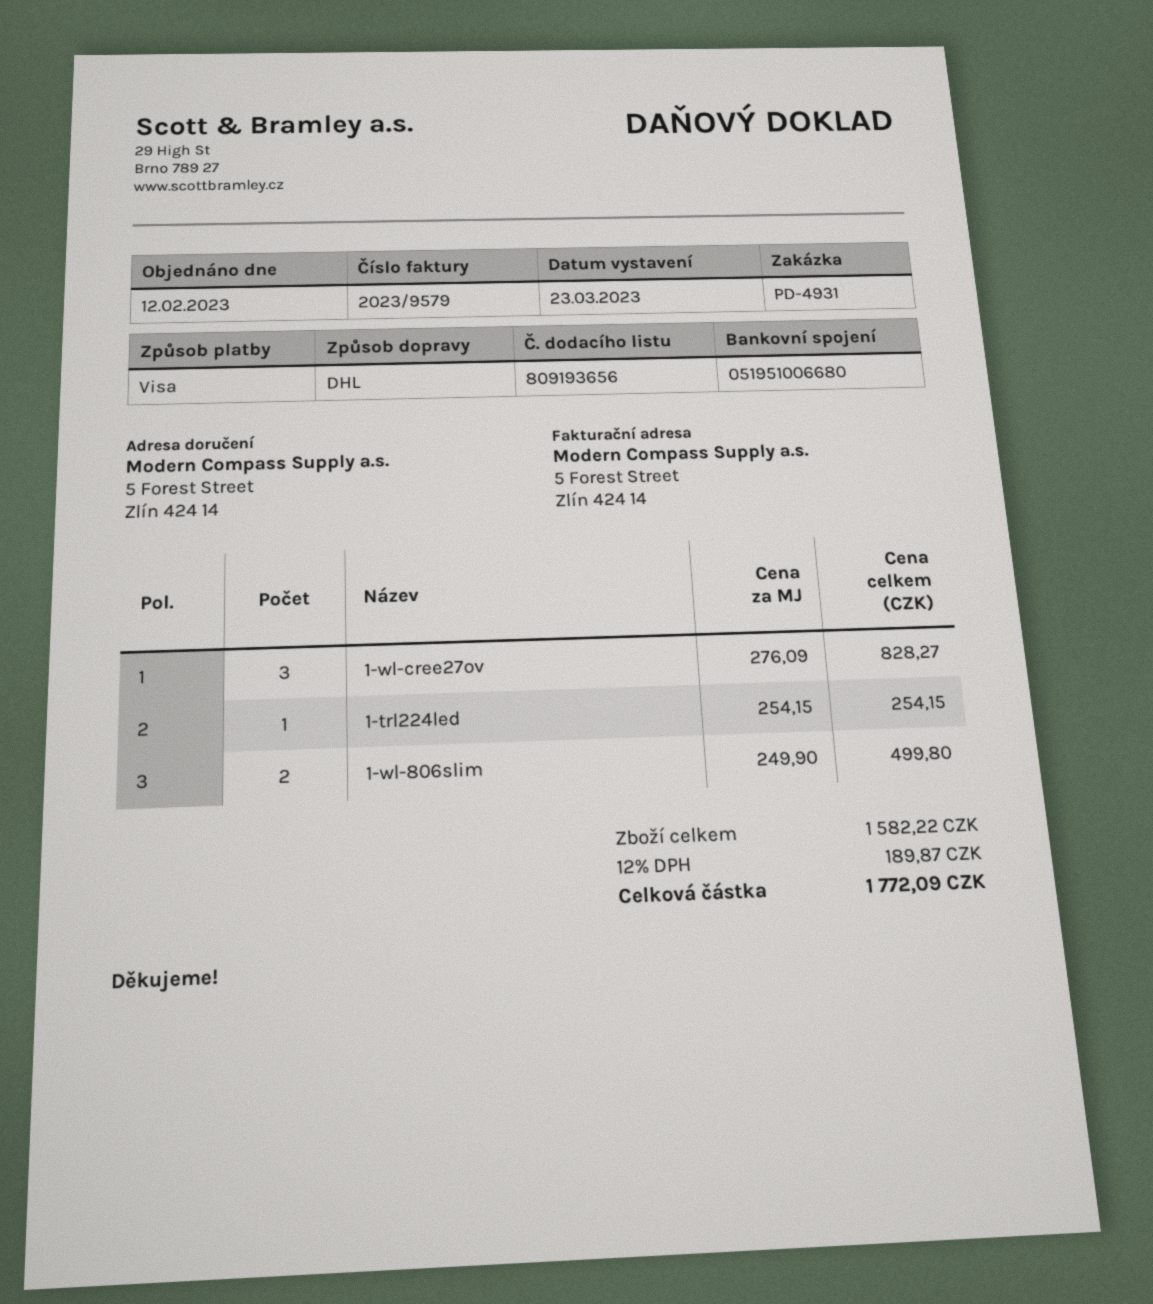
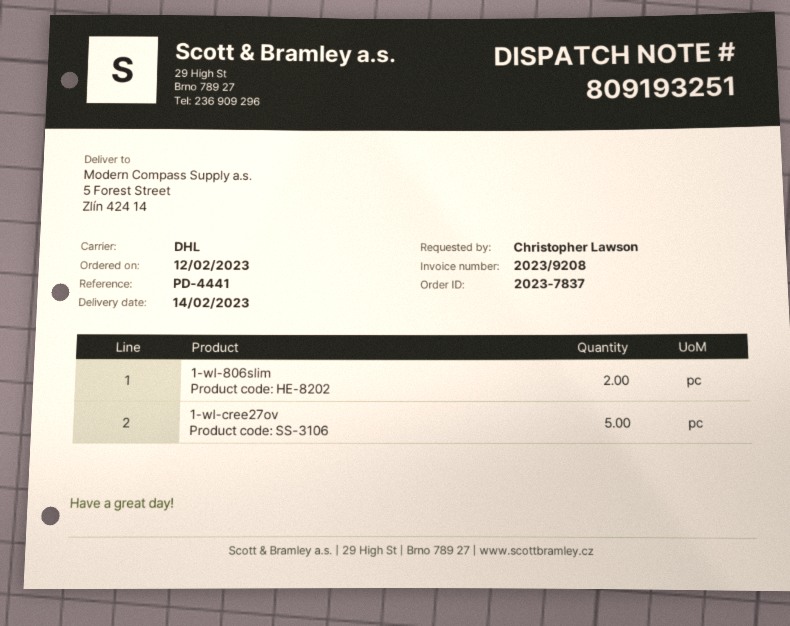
delivery note number: 809193656 -> 809193251
invoice number: 2023/9579 -> 2023/9208
reference: PD-4931 -> PD-4441
1-wl-cree27ov: 3 -> 5
1-trl224led: 1 -> none

